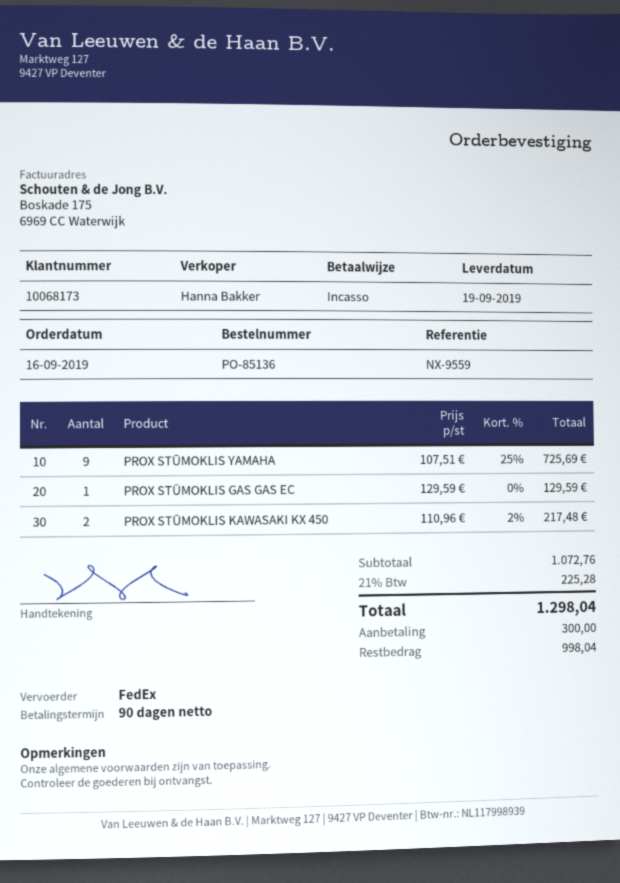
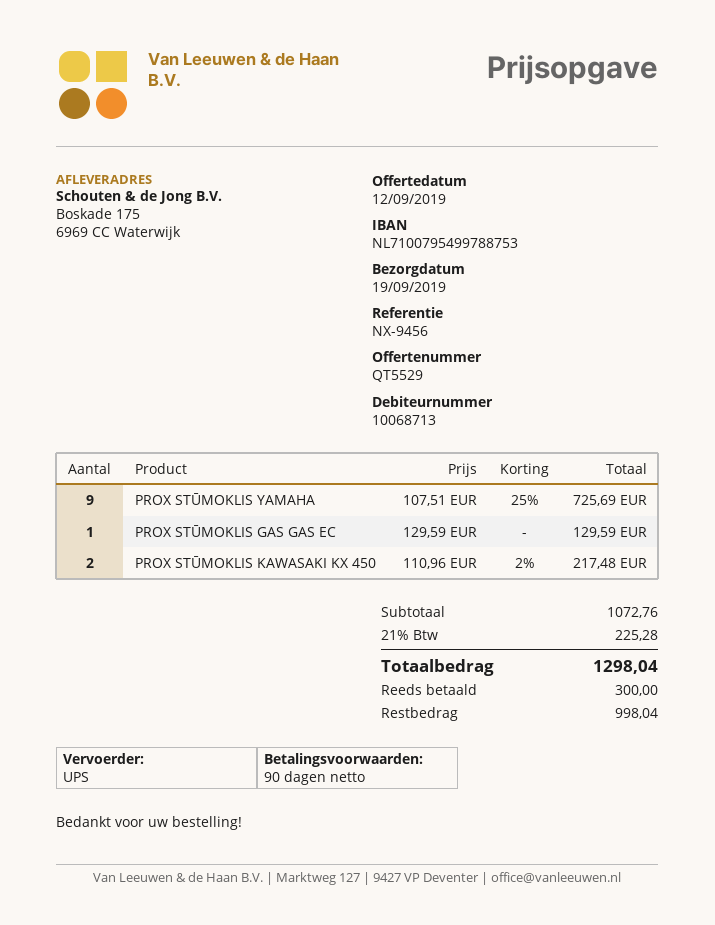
customer number: 10068173 -> 10068713
reference: NX-9559 -> NX-9456
shipping method: FedEx -> UPS

